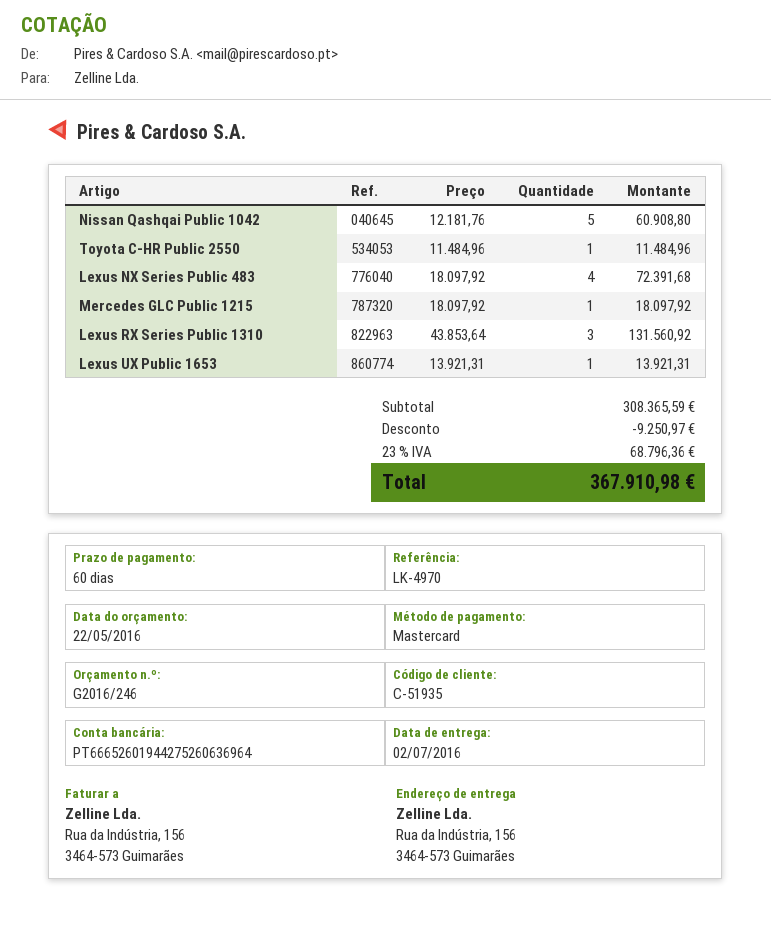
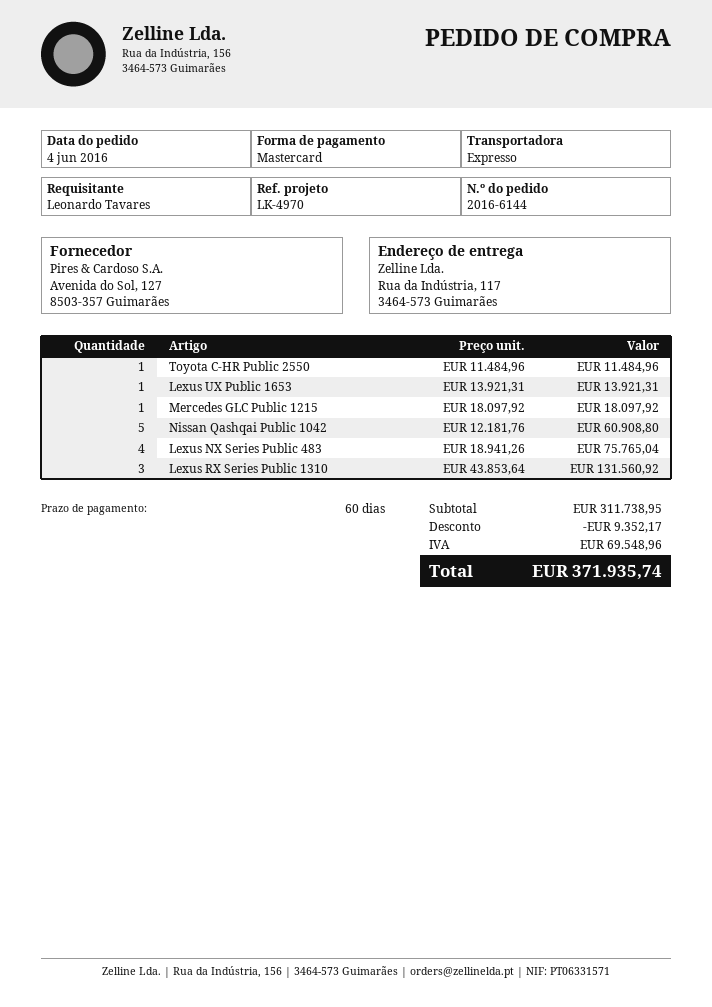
ship to: Rua da Indústria, 156, 3464-573 Guimarães -> Rua da Indústria, 117, 3464-573 Guimarães
Lexus NX Series Public 483: 4 x 18097.92 = 72391.68 -> 4 x 18941.26 = 75765.04
subtotal: 308365.59 -> 311738.95
discount: 9250.97 -> 9352.17
tax: 68796.36 -> 69548.96
total: 367910.98 -> 371935.74

